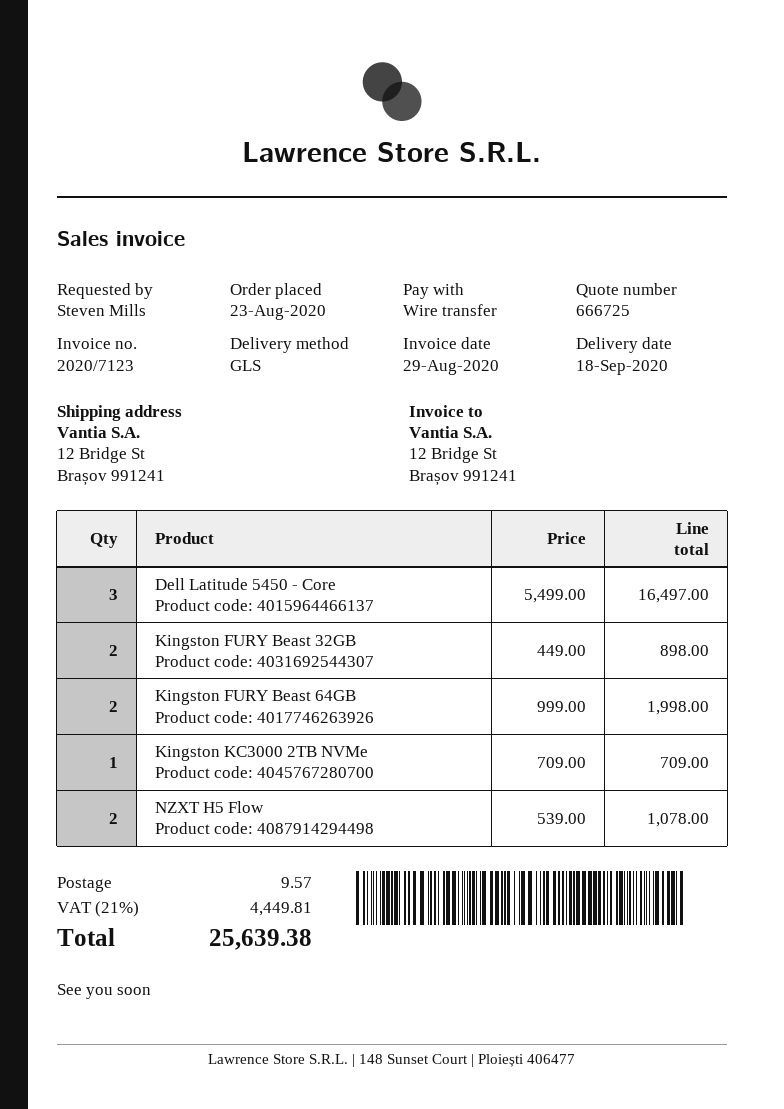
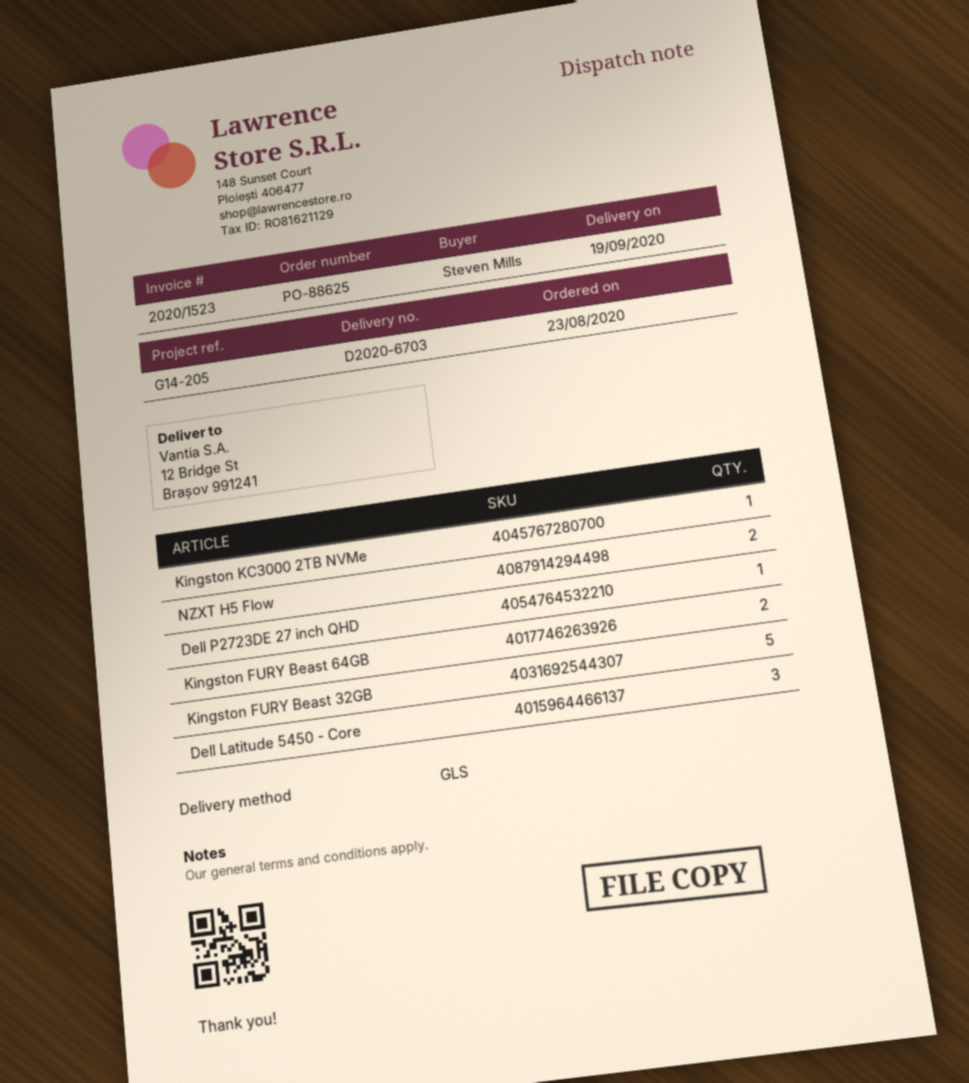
delivery date: 2020-09-18 -> 2020-09-19
invoice number: 2020/7123 -> 2020/1523
Kingston FURY Beast 32GB: 2 -> 5
Dell P2723DE 27 inch QHD: none -> 1

